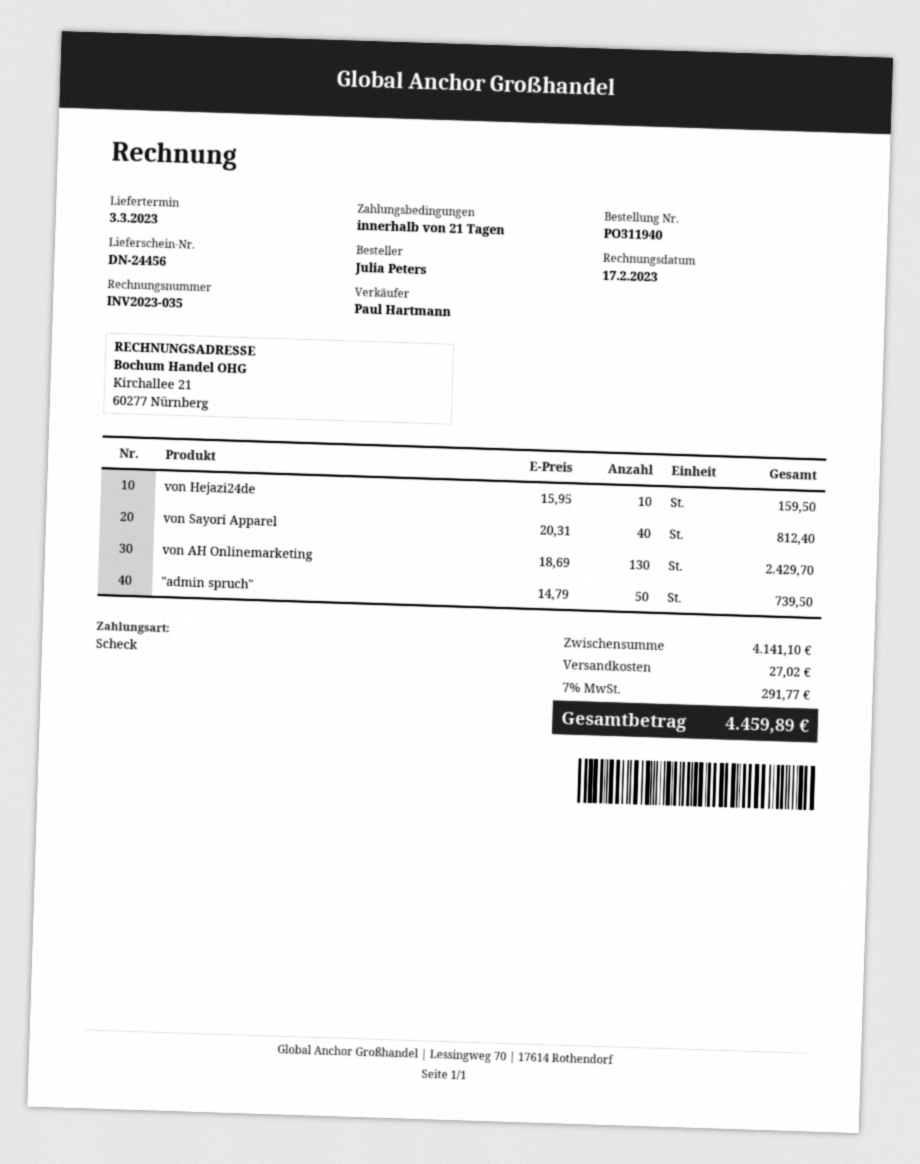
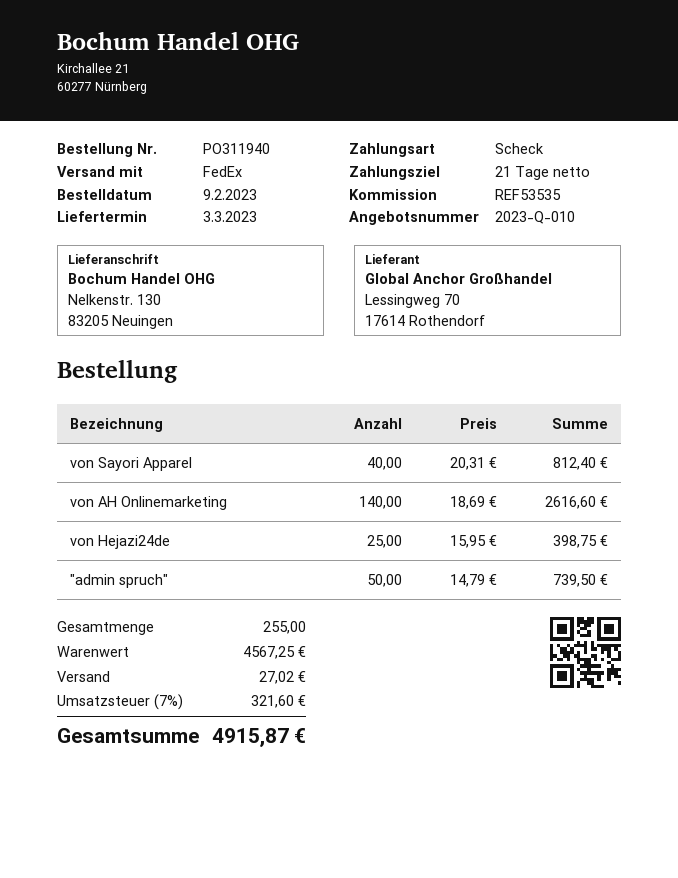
von Hejazi24de: 10 x 15.95 = 159.50 -> 25 x 15.95 = 398.75
von AH Onlinemarketing: 130 x 18.69 = 2429.70 -> 140 x 18.69 = 2616.60
subtotal: 4141.10 -> 4567.25
tax: 7% = 291.77 -> 7% = 321.60
total: 4459.89 -> 4915.87

